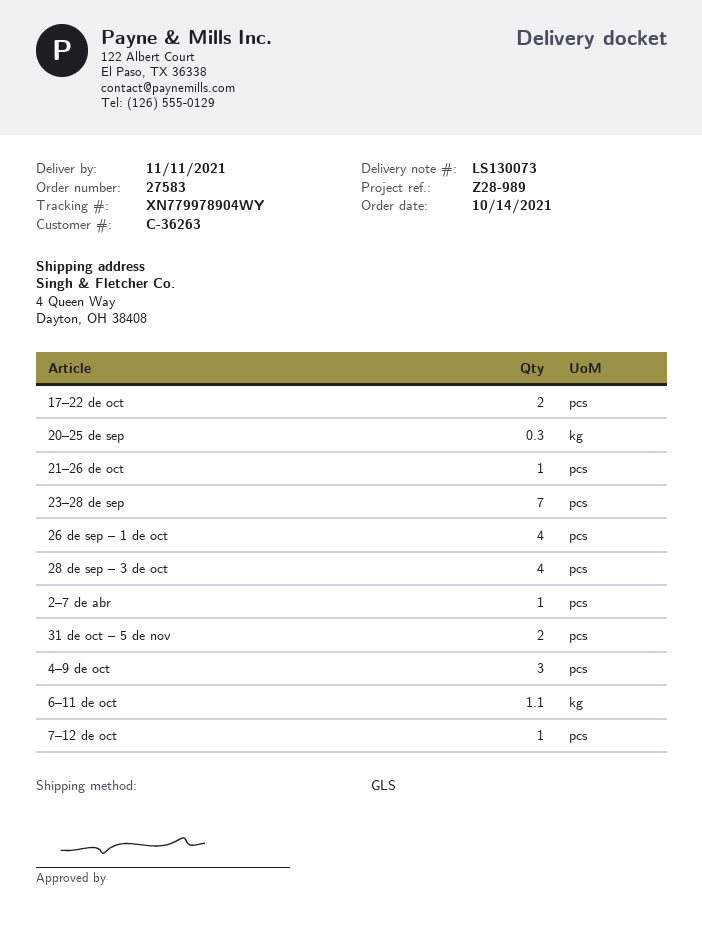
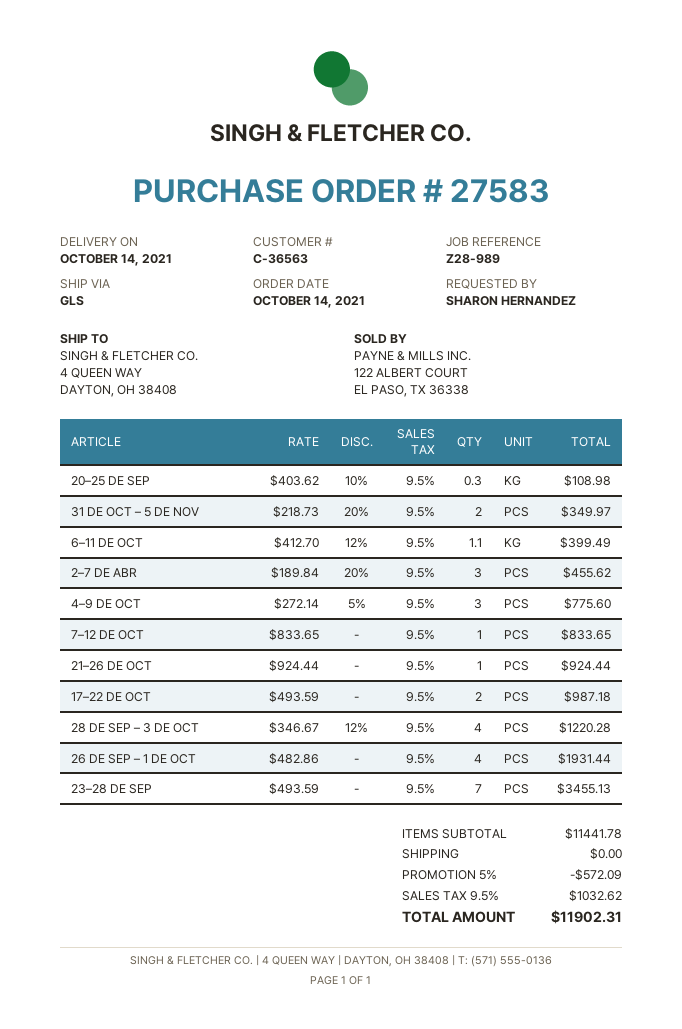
delivery date: 2021-11-11 -> 2021-10-14
customer number: C-36263 -> C-36563
2–7 de abr: 1 -> 3

